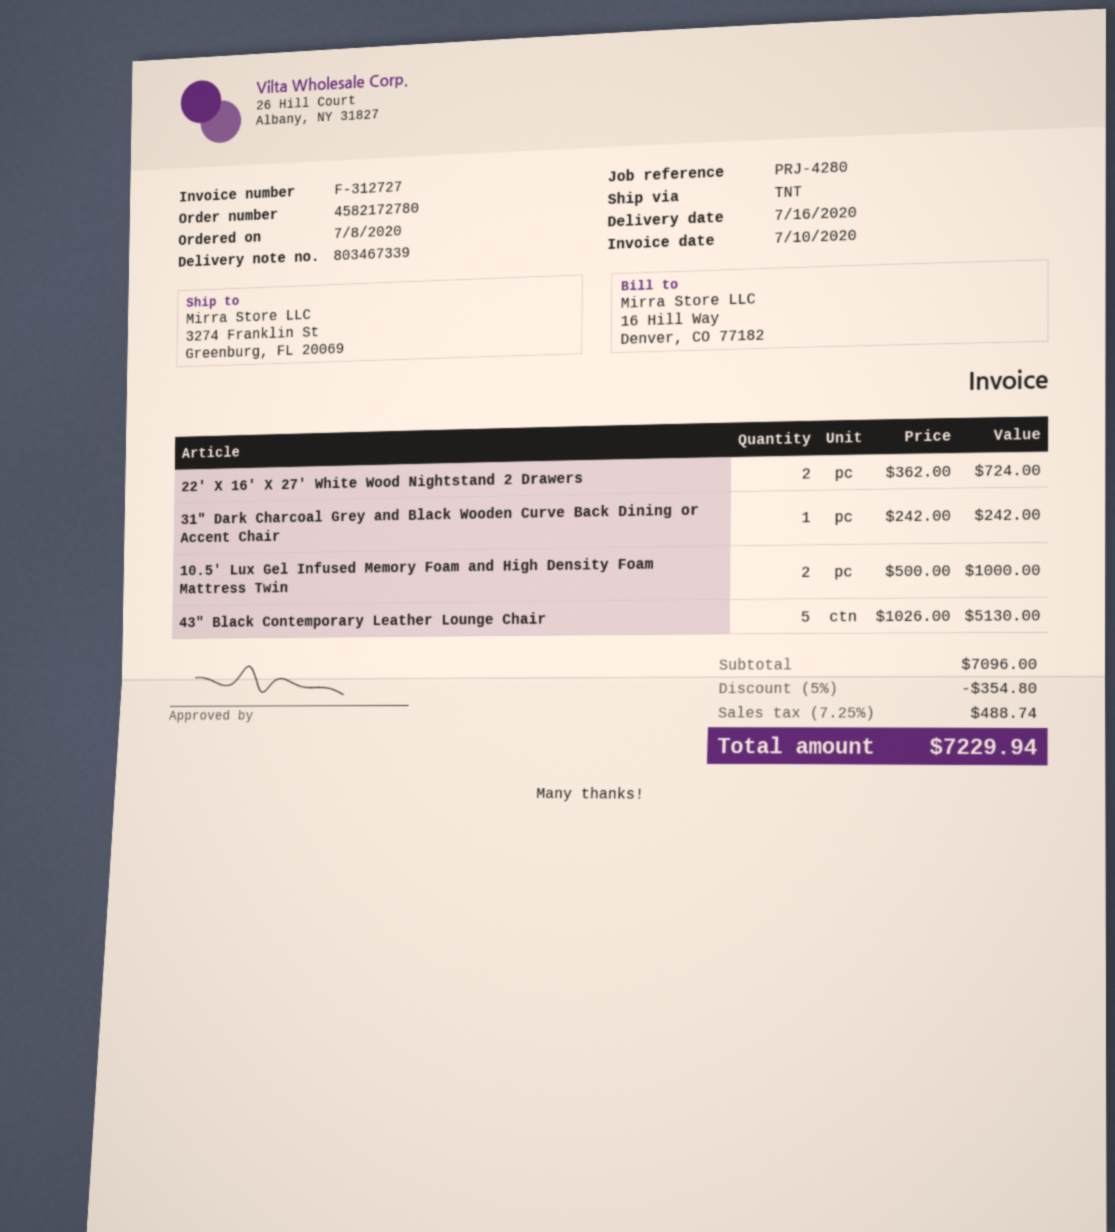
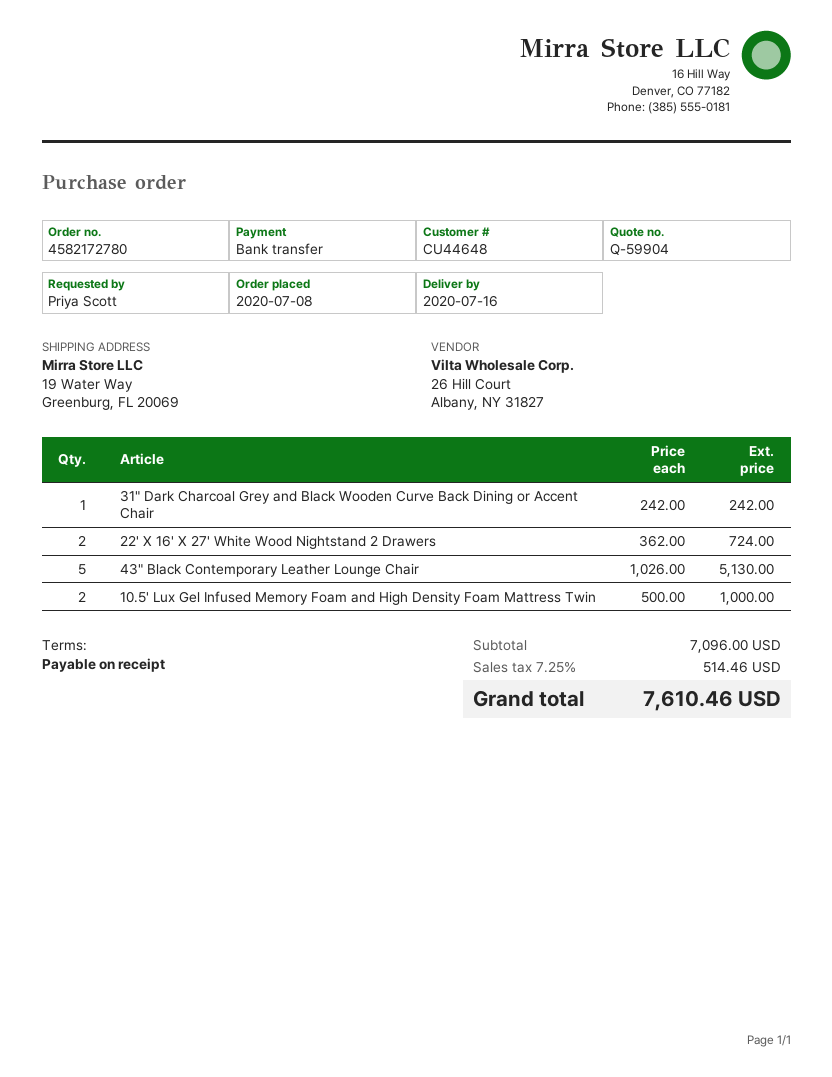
ship to: 3274 Franklin St, Greenburg, FL 20069 -> 19 Water Way, Greenburg, FL 20069
discount: 5% = 354.80 -> none
tax: 7.25% = 488.74 -> 7.25% = 514.46
total: 7229.94 -> 7610.46

